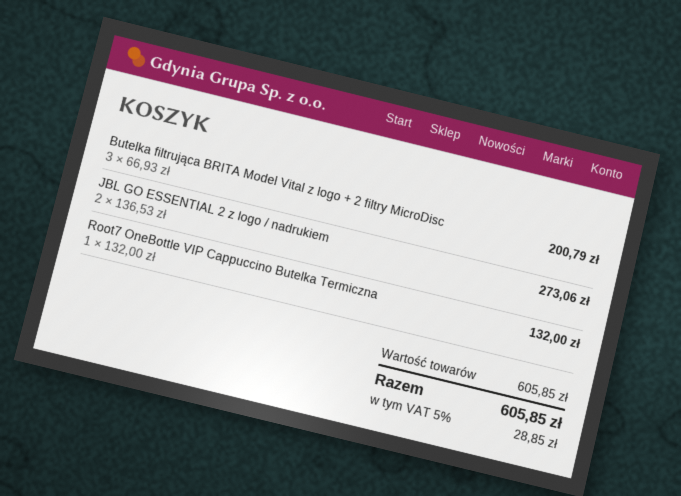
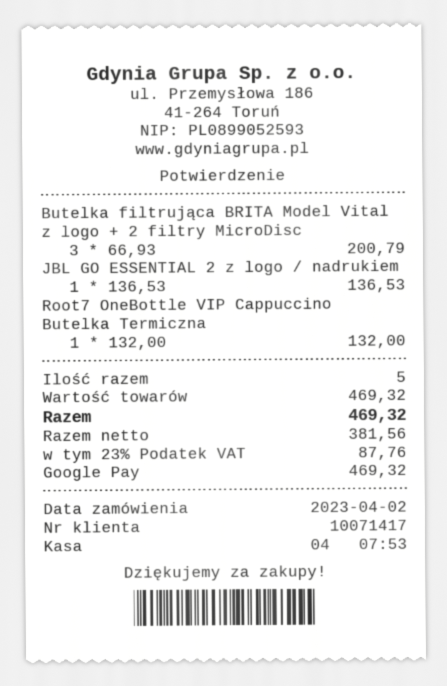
JBL GO ESSENTIAL 2 z logo / nadrukiem: 2 x 136.53 = 273.06 -> 1 x 136.53 = 136.53
subtotal: 605.85 -> 469.32
tax: 5% = 28.85 -> 23% = 87.76
total: 605.85 -> 469.32

